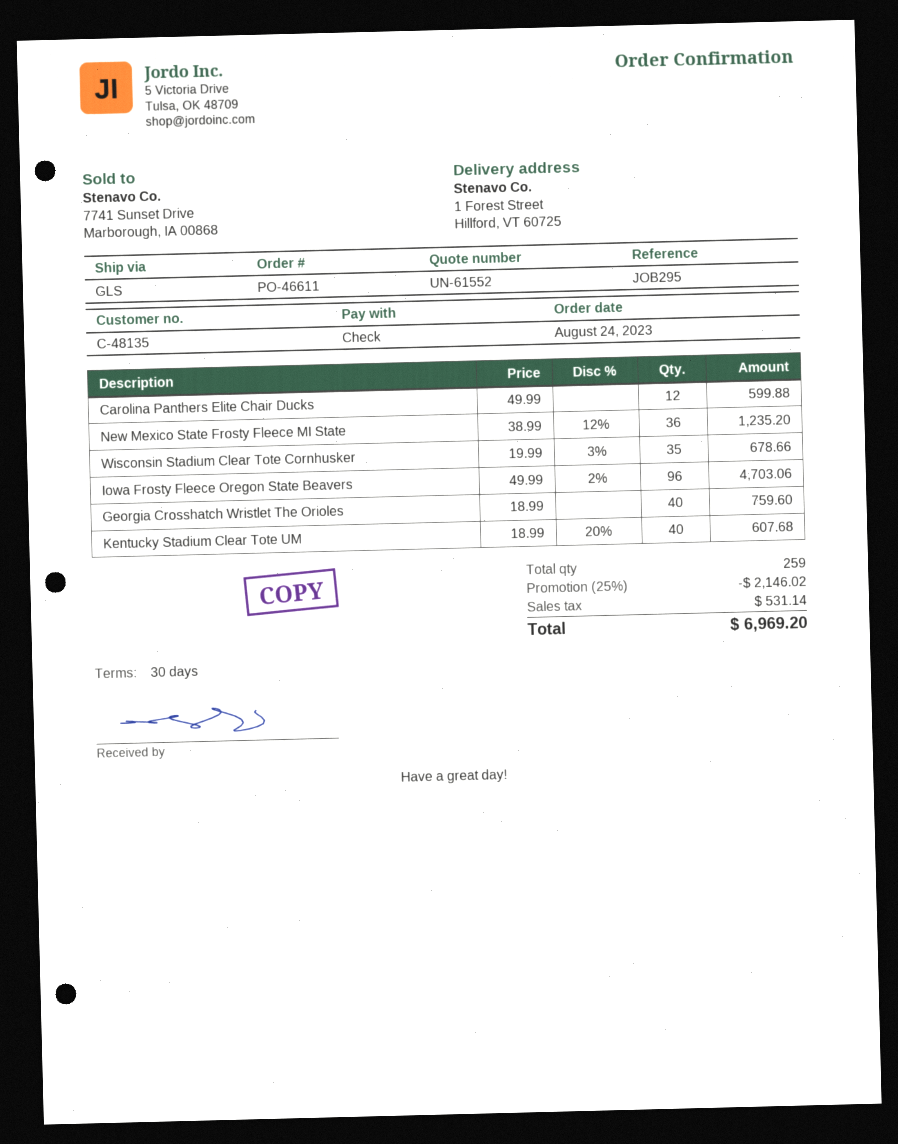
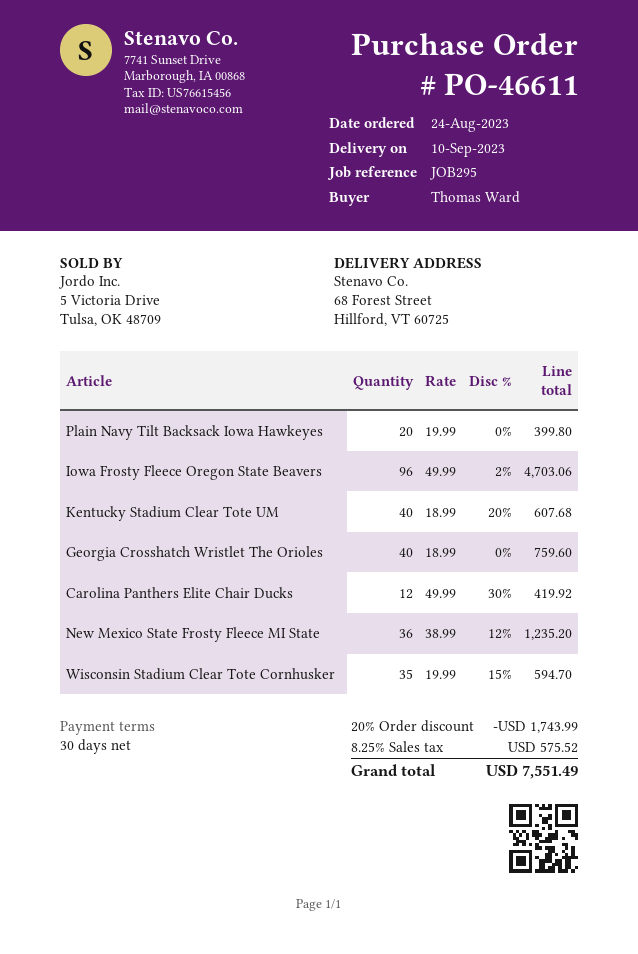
ship to: 1 Forest Street, Hillford, VT 60725 -> 68 Forest Street, Hillford, VT 60725
Carolina Panthers Elite Chair Ducks: 12 x 49.99 = 599.88 -> 12 x 49.99 - 30% = 419.92
Wisconsin Stadium Clear Tote Cornhusker: 35 x 19.99 - 3% = 678.66 -> 35 x 19.99 - 15% = 594.70
Plain Navy Tilt Backsack Iowa Hawkeyes: none -> 20 x 19.99 = 399.80
discount: 25% = 2146.02 -> 20% = 1743.99
tax: 531.14 -> 575.52
total: 6969.20 -> 7551.49

